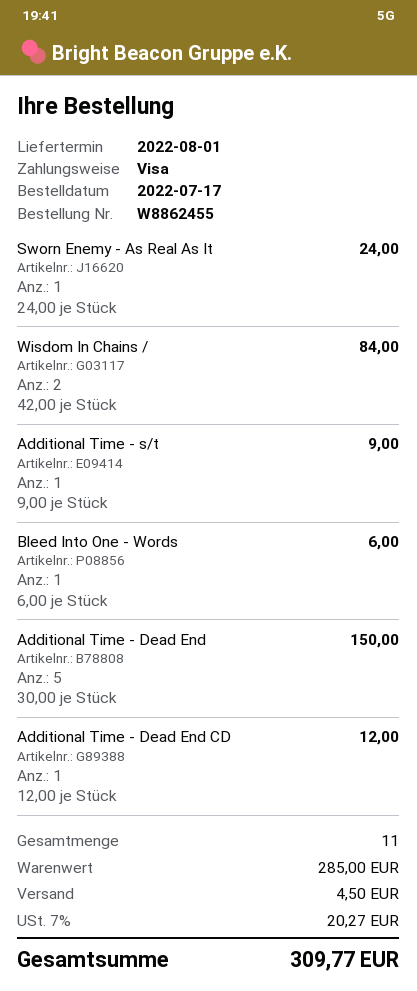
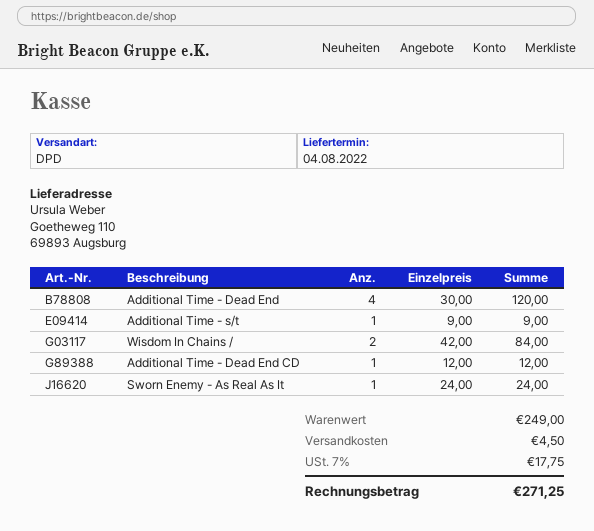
delivery date: 2022-08-01 -> 2022-08-04
Bleed Into One - Words: 1 x 6.00 = 6.00 -> none
Additional Time - Dead End: 5 x 30.00 = 150.00 -> 4 x 30.00 = 120.00
subtotal: 285.00 -> 249.00
tax: 7% = 20.27 -> 7% = 17.75
total: 309.77 -> 271.25

